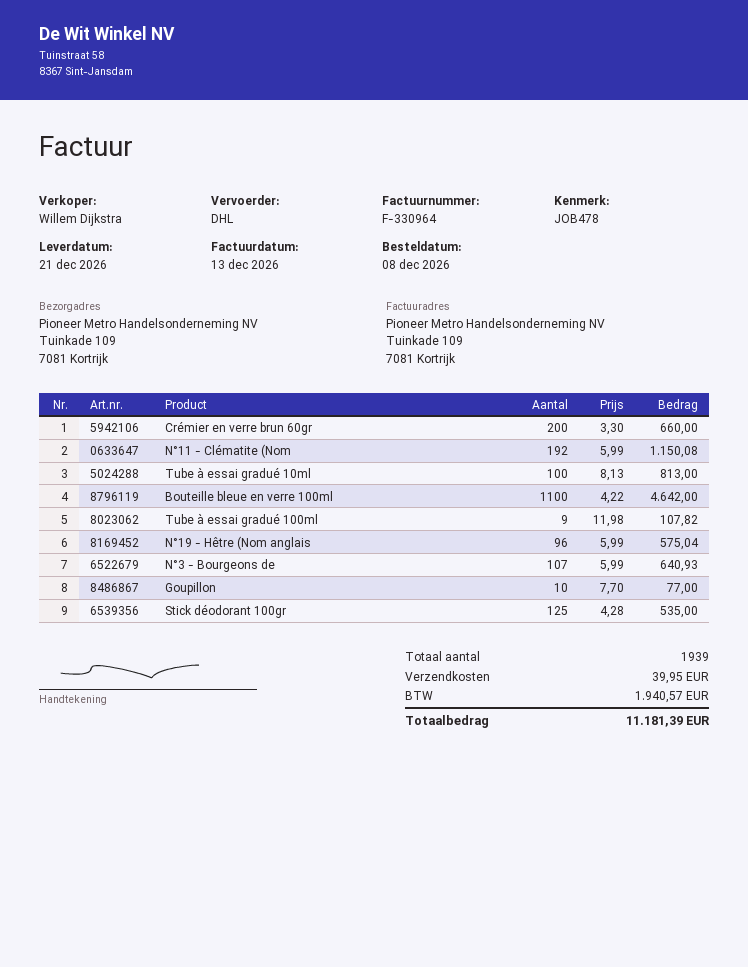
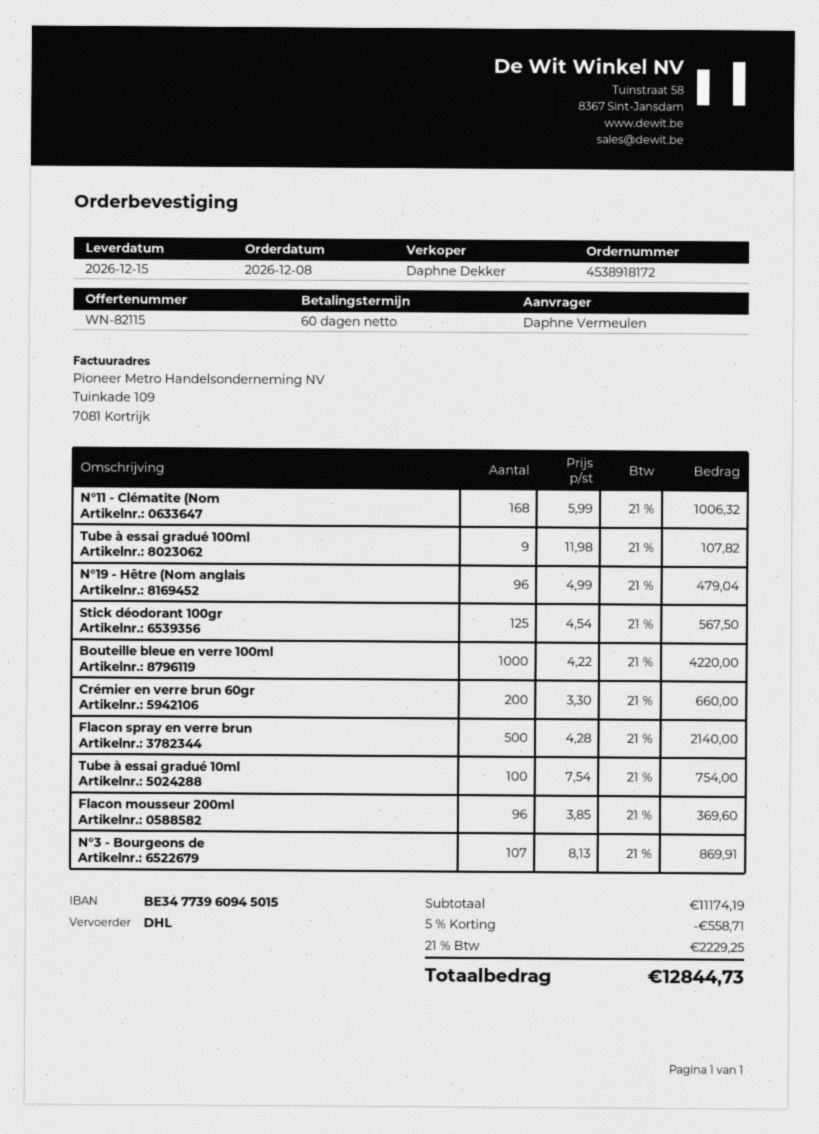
delivery date: 2026-12-21 -> 2026-12-15
sales rep: Willem Dijkstra -> Daphne Dekker
N°11 - Clématite (Nom: 192 x 5.99 = 1150.08 -> 168 x 5.99 = 1006.32
Tube à essai gradué 10ml: 100 x 8.13 = 813.00 -> 100 x 7.54 = 754.00
Bouteille bleue en verre 100ml: 1100 x 4.22 = 4642.00 -> 1000 x 4.22 = 4220.00
N°19 - Hêtre (Nom anglais: 96 x 5.99 = 575.04 -> 96 x 4.99 = 479.04
N°3 - Bourgeons de: 107 x 5.99 = 640.93 -> 107 x 8.13 = 869.91
Goupillon: 10 x 7.70 = 77.00 -> none
Stick déodorant 100gr: 125 x 4.28 = 535.00 -> 125 x 4.54 = 567.50
Flacon spray en verre brun: none -> 500 x 4.28 = 2140.00
Flacon mousseur 200ml: none -> 96 x 3.85 = 369.60
discount: none -> 5% = 558.71
shipping: 39.95 -> none
tax: 1940.57 -> 2229.25
total: 11181.39 -> 12844.73

